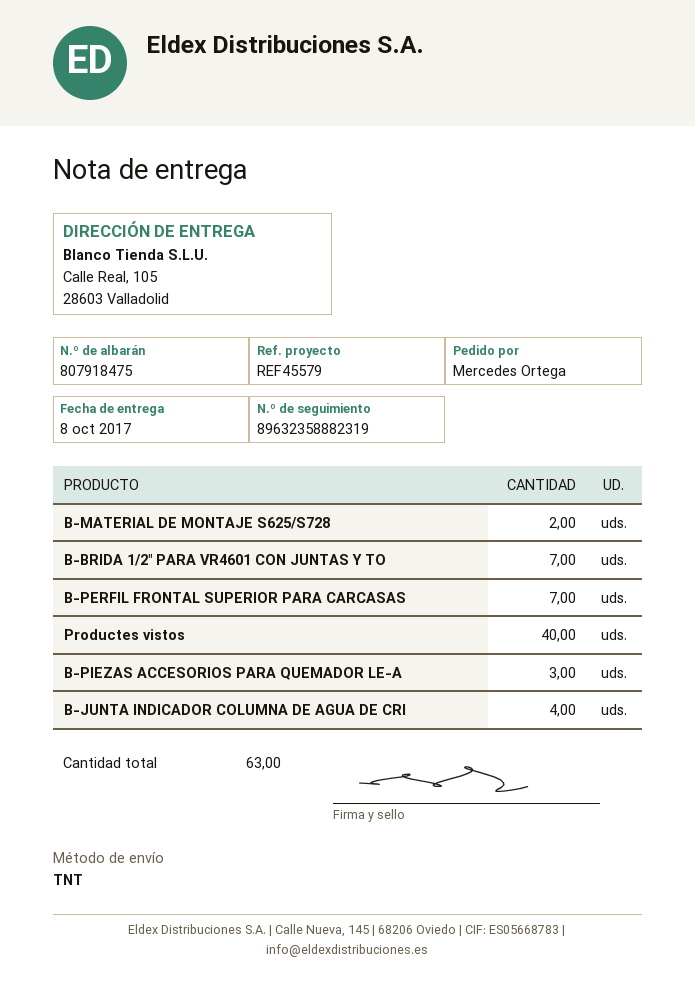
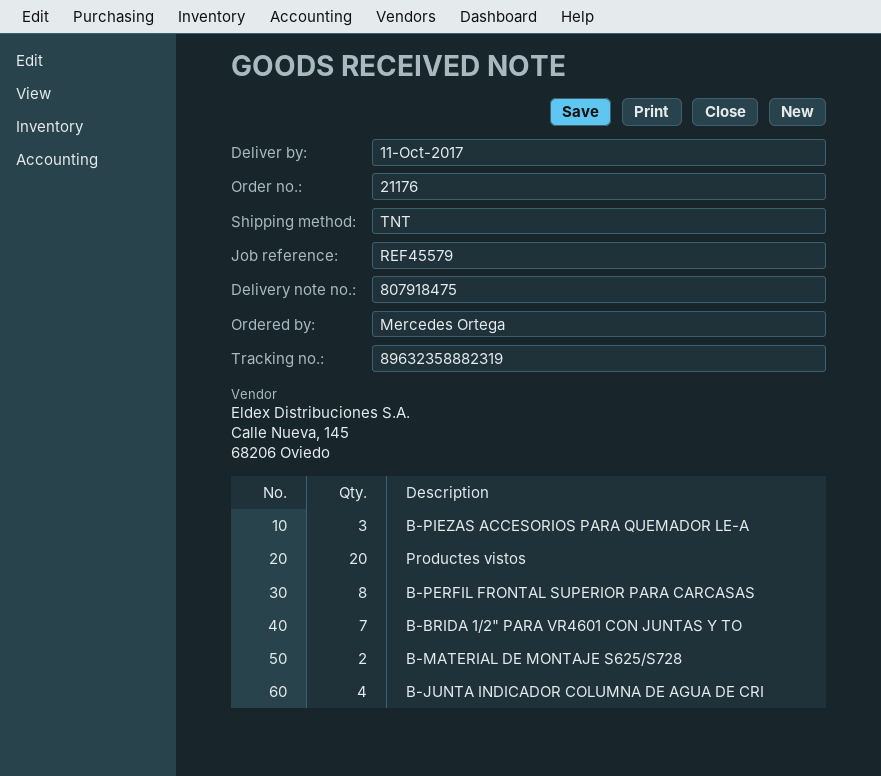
delivery date: 2017-10-08 -> 2017-10-11
B-PERFIL FRONTAL SUPERIOR PARA CARCASAS: 7 -> 8
Productes vistos: 40 -> 20

